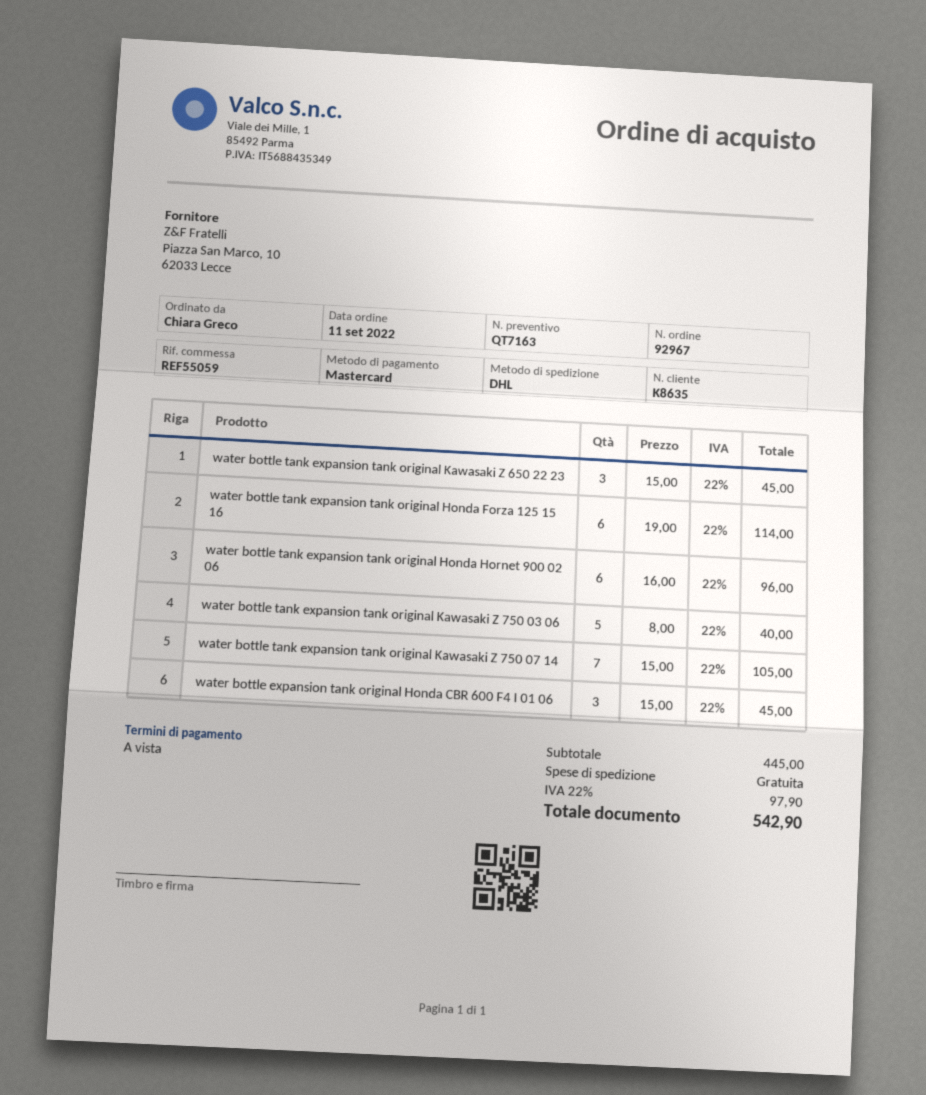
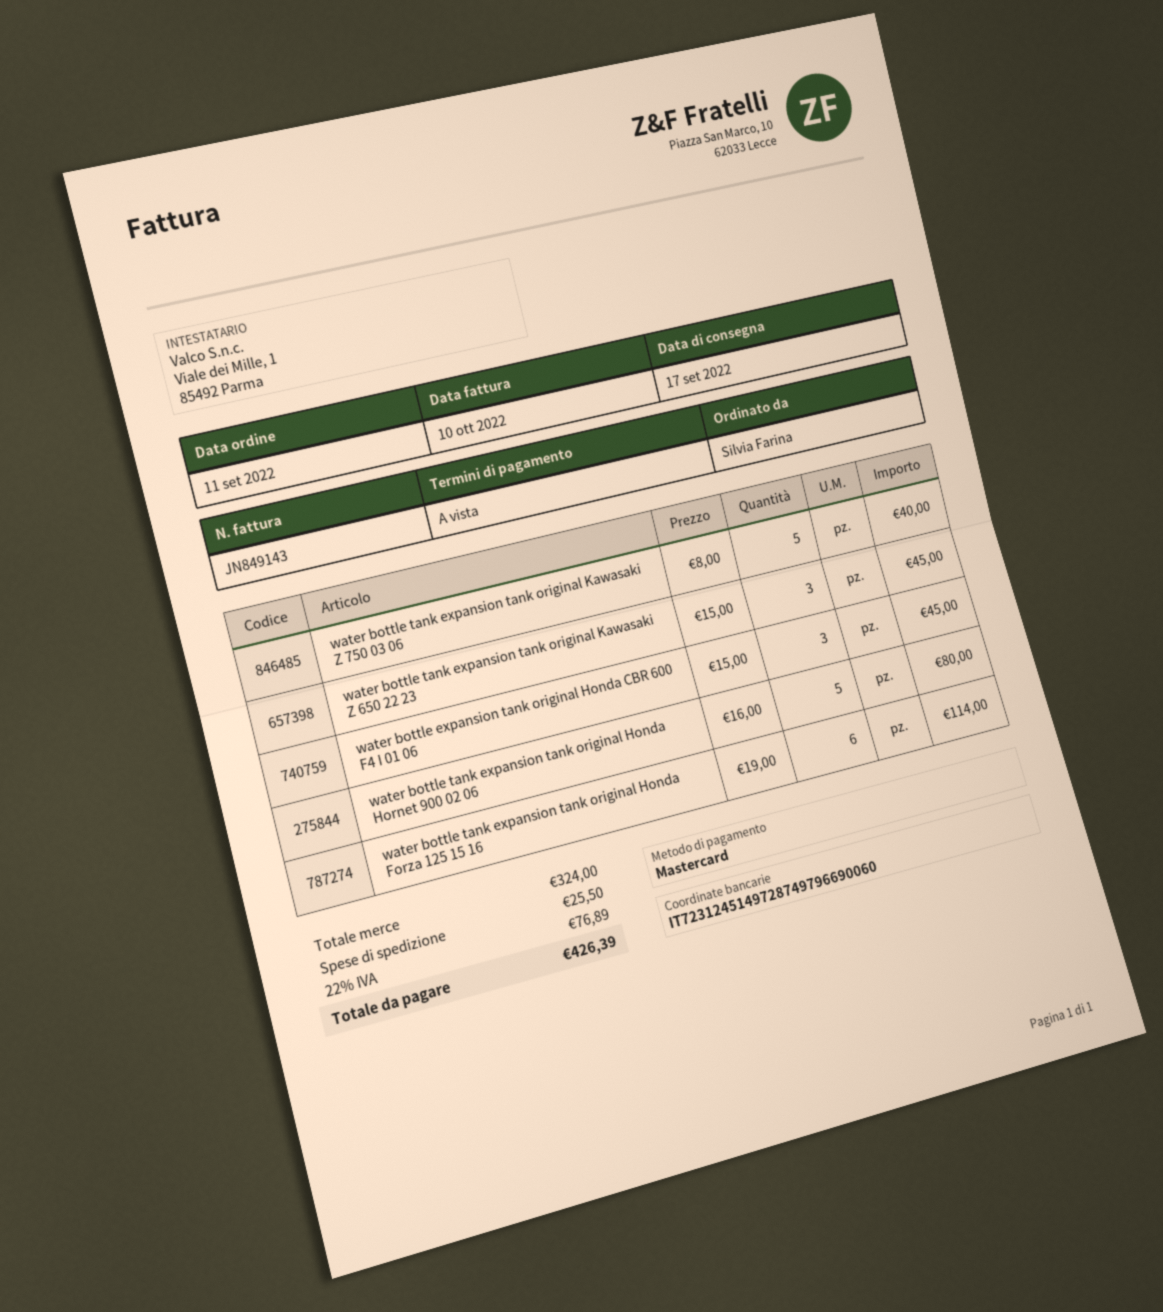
ordered by: Chiara Greco -> Silvia Farina
water bottle tank expansion tank original Honda Hornet 900 02 06: 6 x 16.00 = 96.00 -> 5 x 16.00 = 80.00
water bottle tank expansion tank original Kawasaki Z 750 07 14: 7 x 15.00 = 105.00 -> none
subtotal: 445.00 -> 324.00
shipping: 0.00 -> 25.50
tax: 22% = 97.90 -> 22% = 76.89
total: 542.90 -> 426.39

